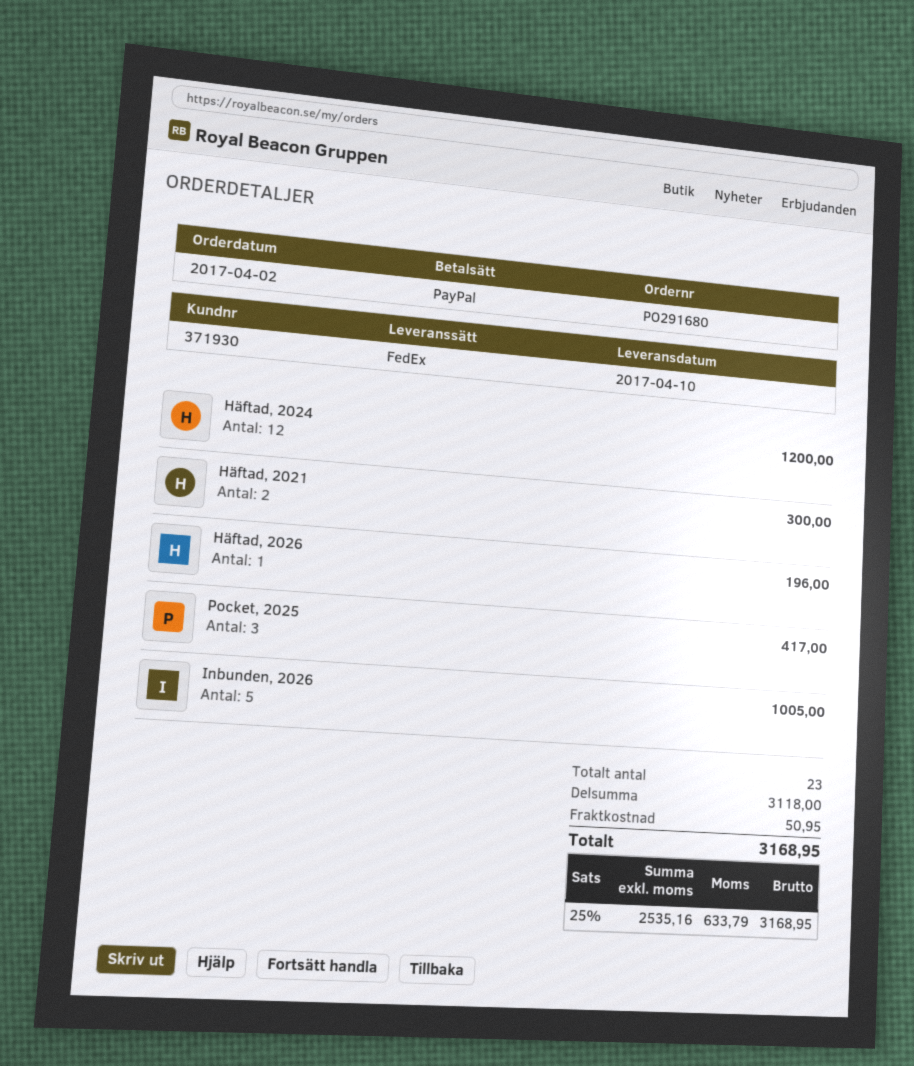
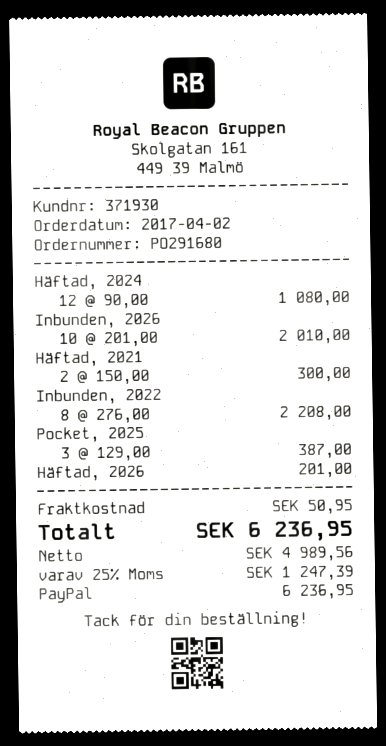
Häftad, 2024: 12 for 1200.00 -> 12 for 1080.00
Häftad, 2026: 1 for 196.00 -> 1 for 201.00
Pocket, 2025: 3 for 417.00 -> 3 for 387.00
Inbunden, 2026: 5 for 1005.00 -> 10 for 2010.00
Inbunden, 2022: none -> 8 for 2208.00
net: 2535.16 -> 4989.56
tax: 25% = 633.79 -> 25% = 1247.39
total: 3168.95 -> 6236.95

